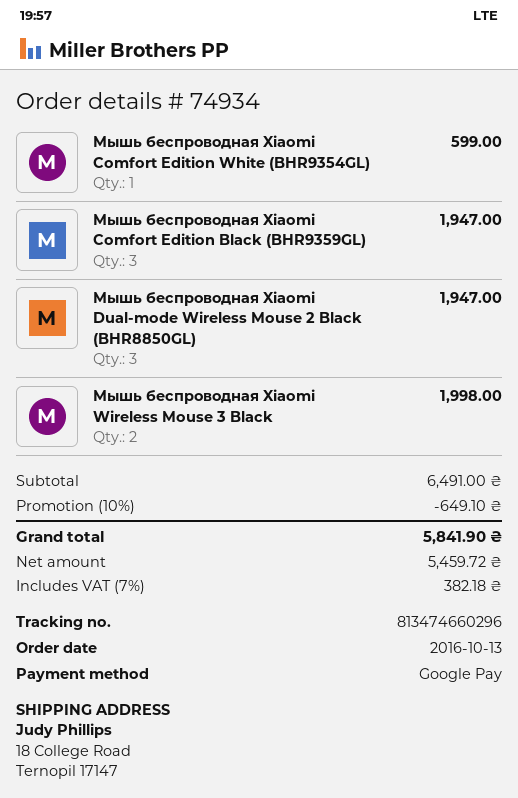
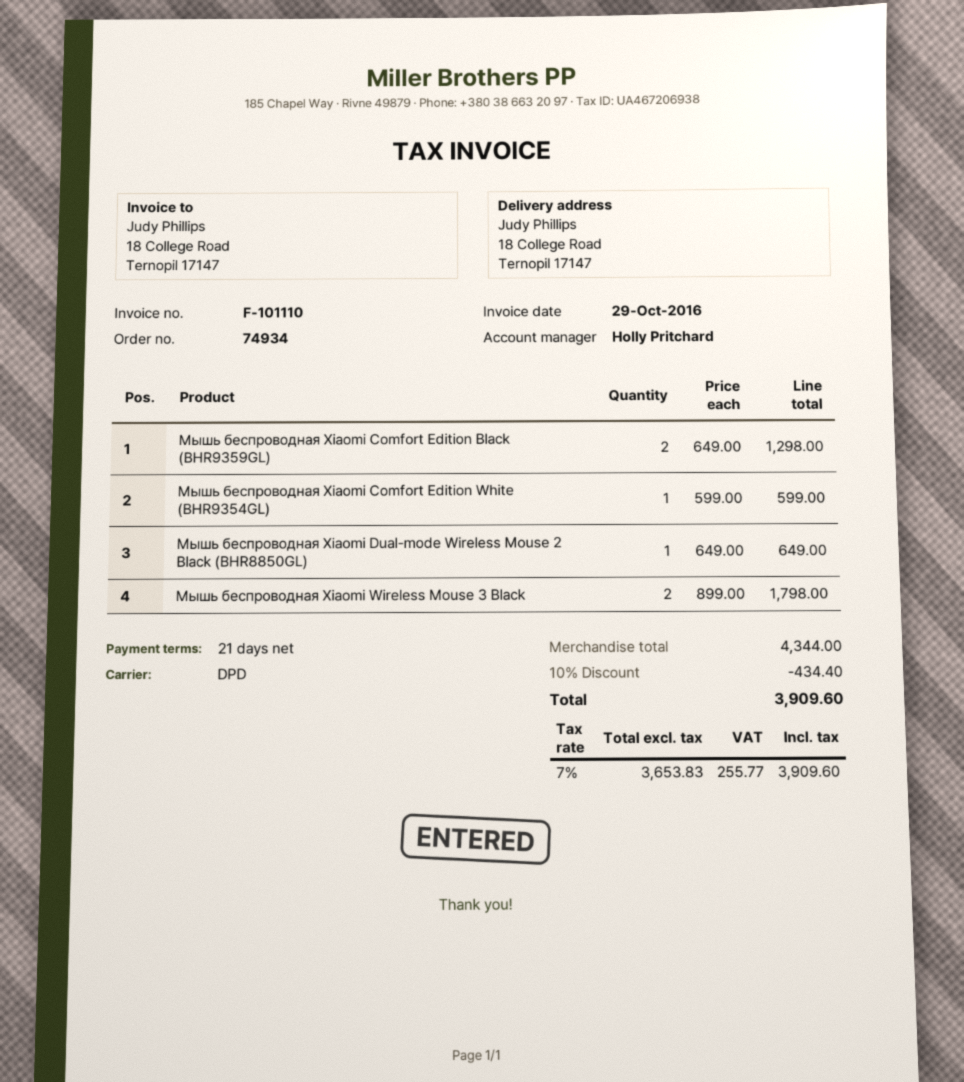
Мышь беспроводная Xiaomi Comfort Edition Black (BHR9359GL): 3 for 1947.00 -> 2 for 1298.00
Мышь беспроводная Xiaomi Dual-mode Wireless Mouse 2 Black (BHR8850GL): 3 for 1947.00 -> 1 for 649.00
Мышь беспроводная Xiaomi Wireless Mouse 3 Black: 2 for 1998.00 -> 2 for 1798.00
subtotal: 6491.00 -> 4344.00
discount: 10% = 649.10 -> 10% = 434.40
net: 5459.72 -> 3653.83
tax: 7% = 382.18 -> 7% = 255.77
total: 5841.90 -> 3909.60

